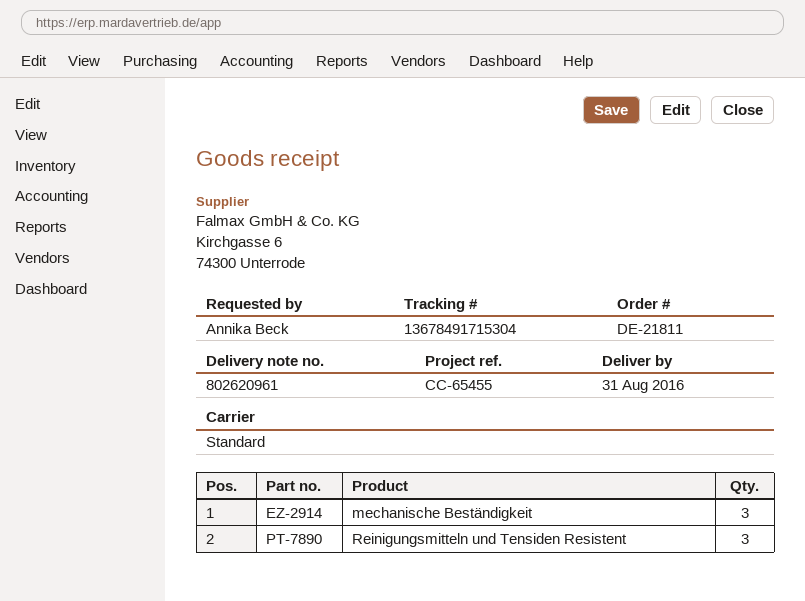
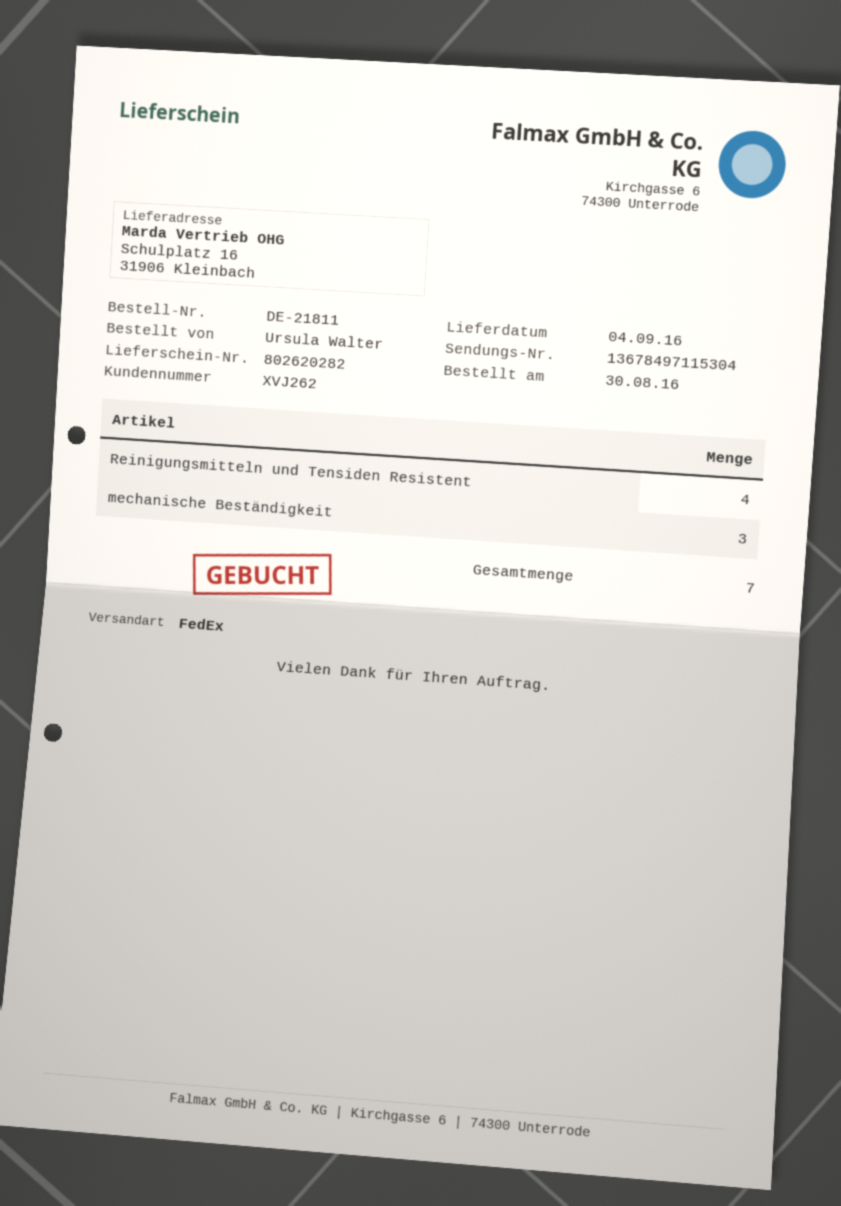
delivery note number: 802620961 -> 802620282
delivery date: 2016-08-31 -> 2016-09-04
ordered by: Annika Beck -> Ursula Walter
shipping method: standard -> FedEx
tracking number: 13678491715304 -> 13678497115304
Reinigungsmitteln und Tensiden Resistent: 3 -> 4

